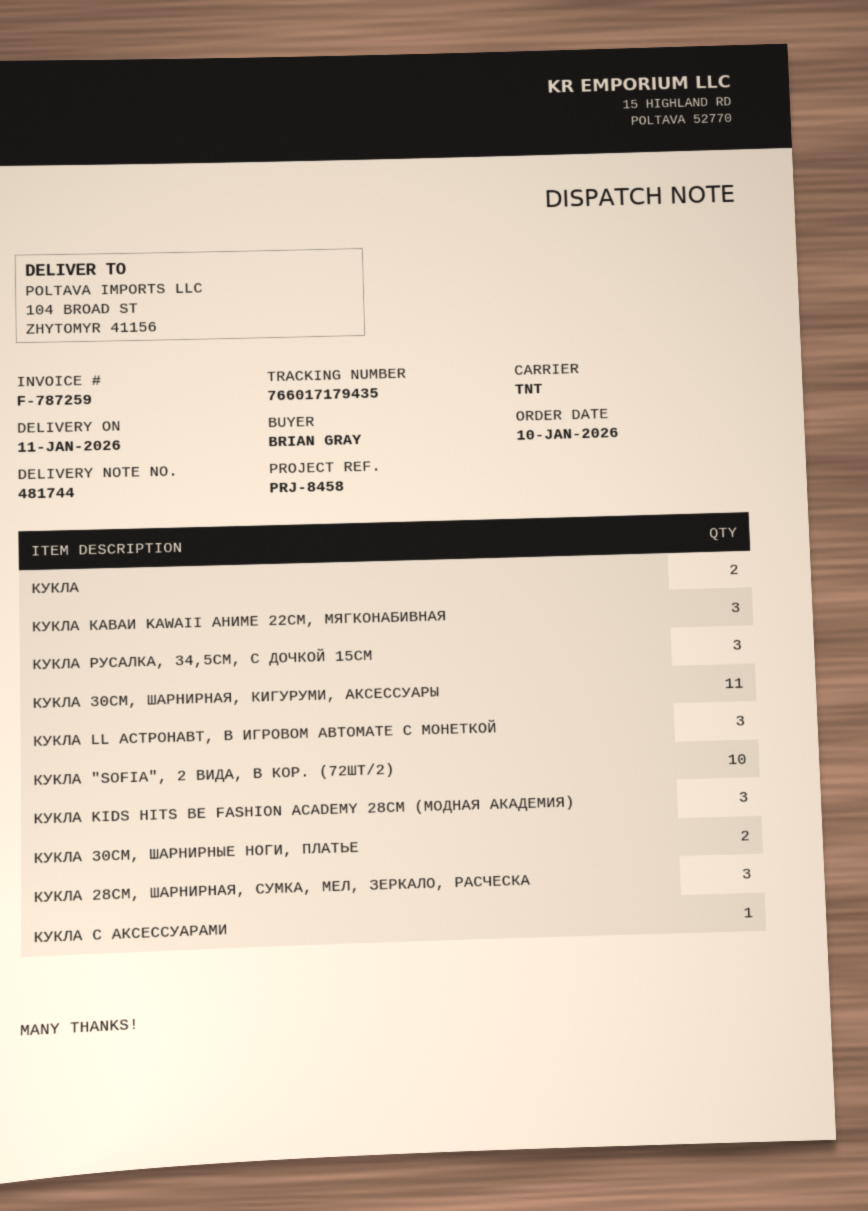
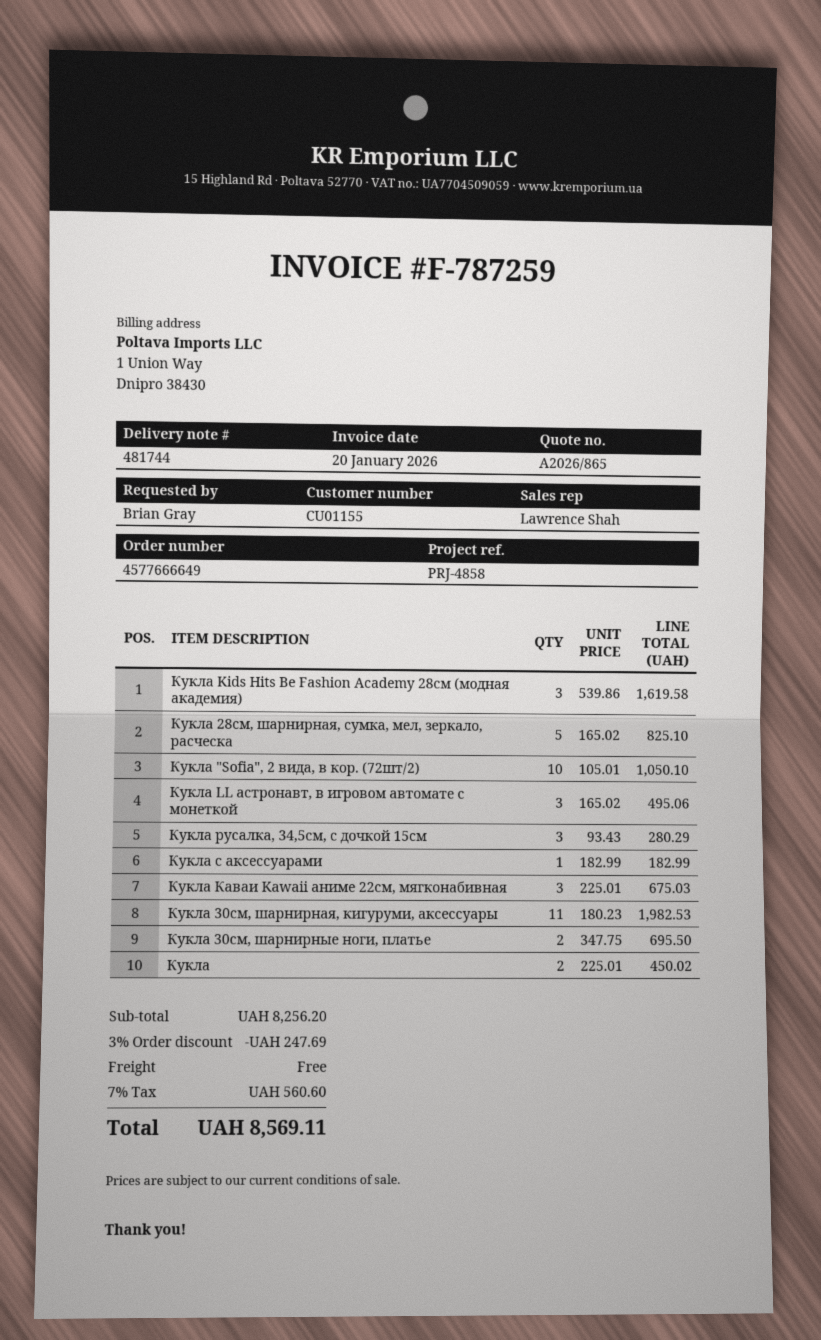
reference: PRJ-8458 -> PRJ-4858
КУКЛА 28СМ, ШАРНИРНАЯ, СУМКА, МЕЛ, ЗЕРКАЛО, РАСЧЕСКА: 3 -> 5

